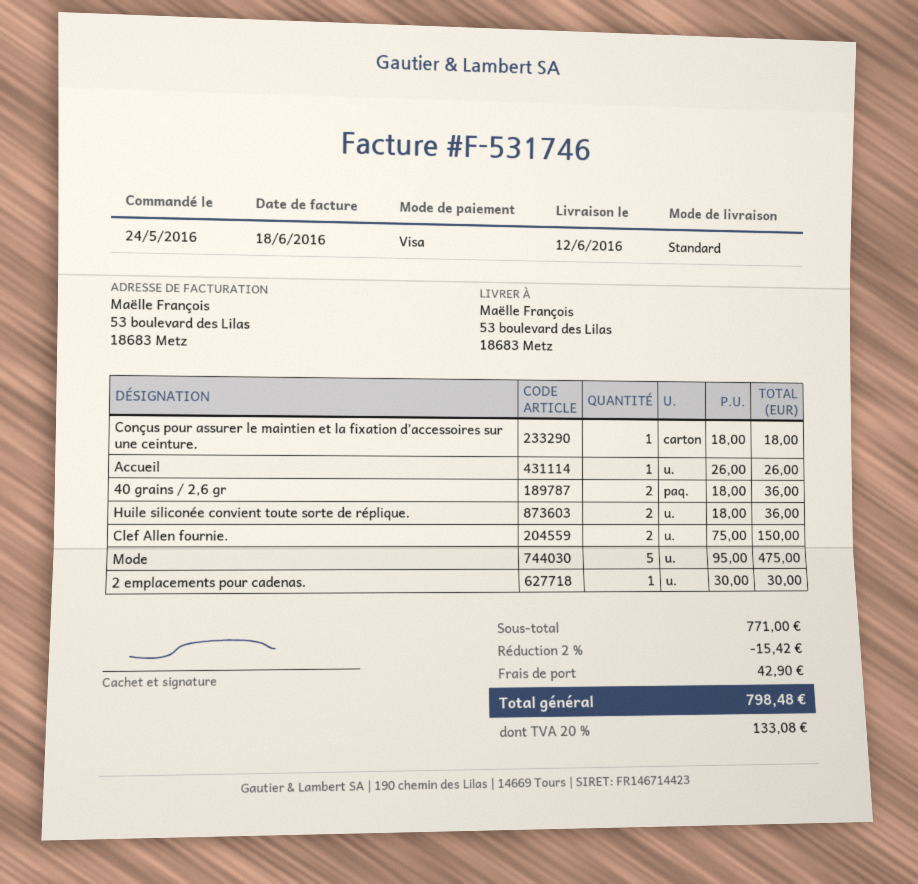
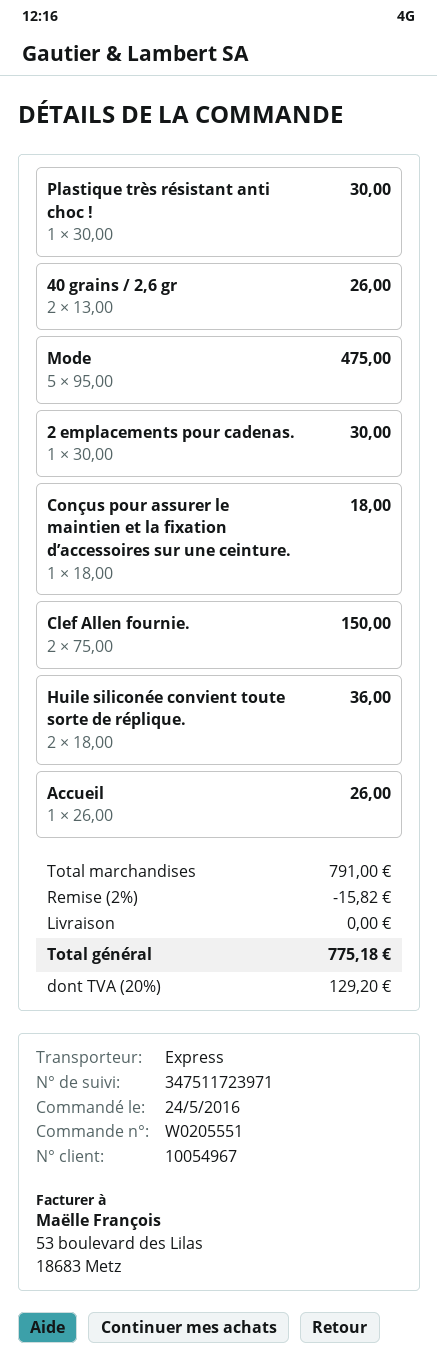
shipping method: standard -> express
40 grains / 2,6 gr: 2 x 18.00 = 36.00 -> 2 x 13.00 = 26.00
Plastique très résistant anti choc !: none -> 1 x 30.00 = 30.00
subtotal: 771.00 -> 791.00
discount: 2% = 15.42 -> 2% = 15.82
shipping: 42.90 -> 0.00
tax: 20% = 133.08 -> 20% = 129.20
total: 798.48 -> 775.18

